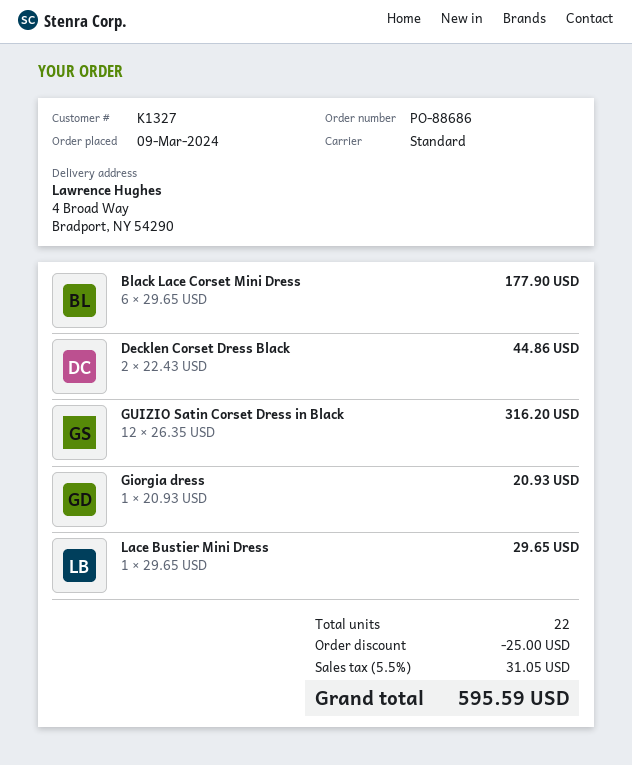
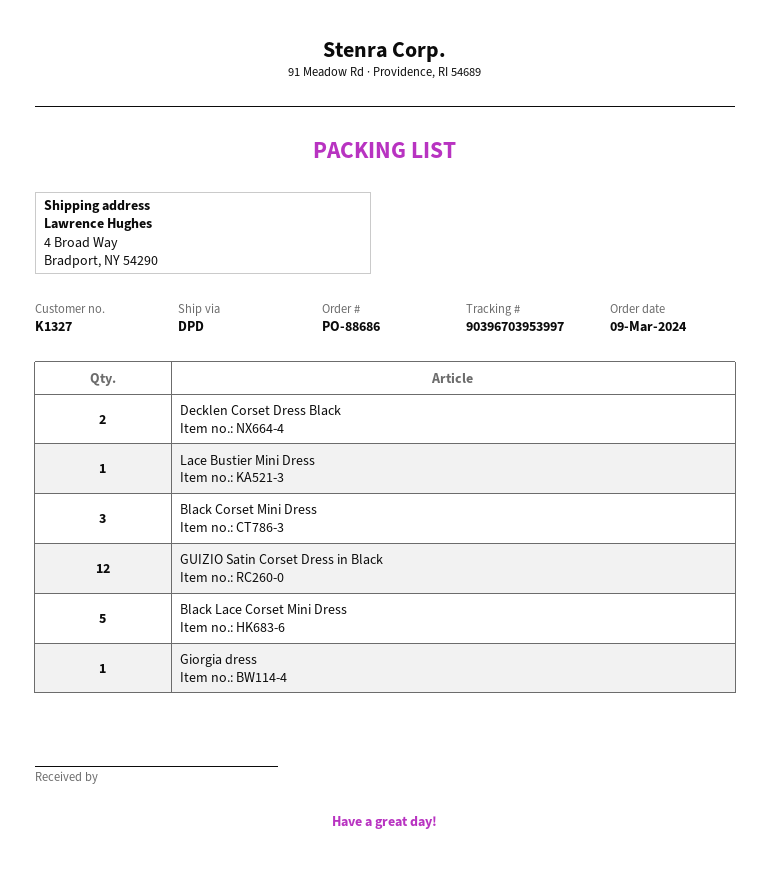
shipping method: standard -> DPD
Black Lace Corset Mini Dress: 6 -> 5
Black Corset Mini Dress: none -> 3

